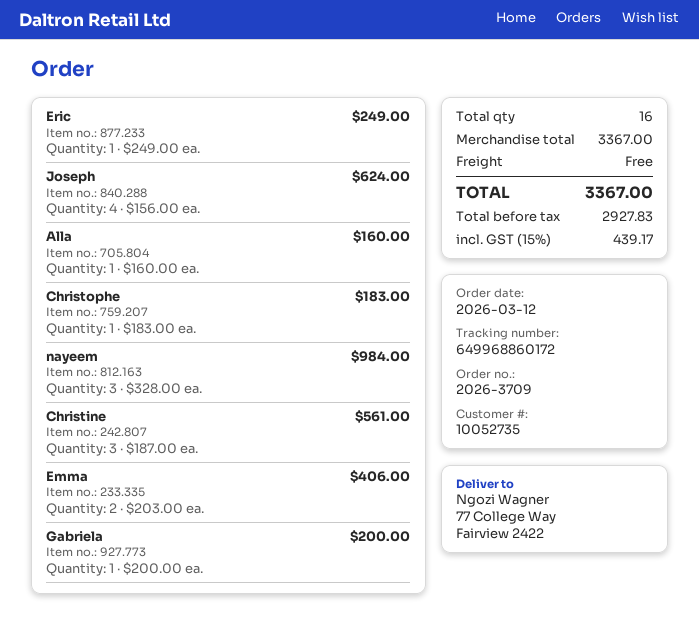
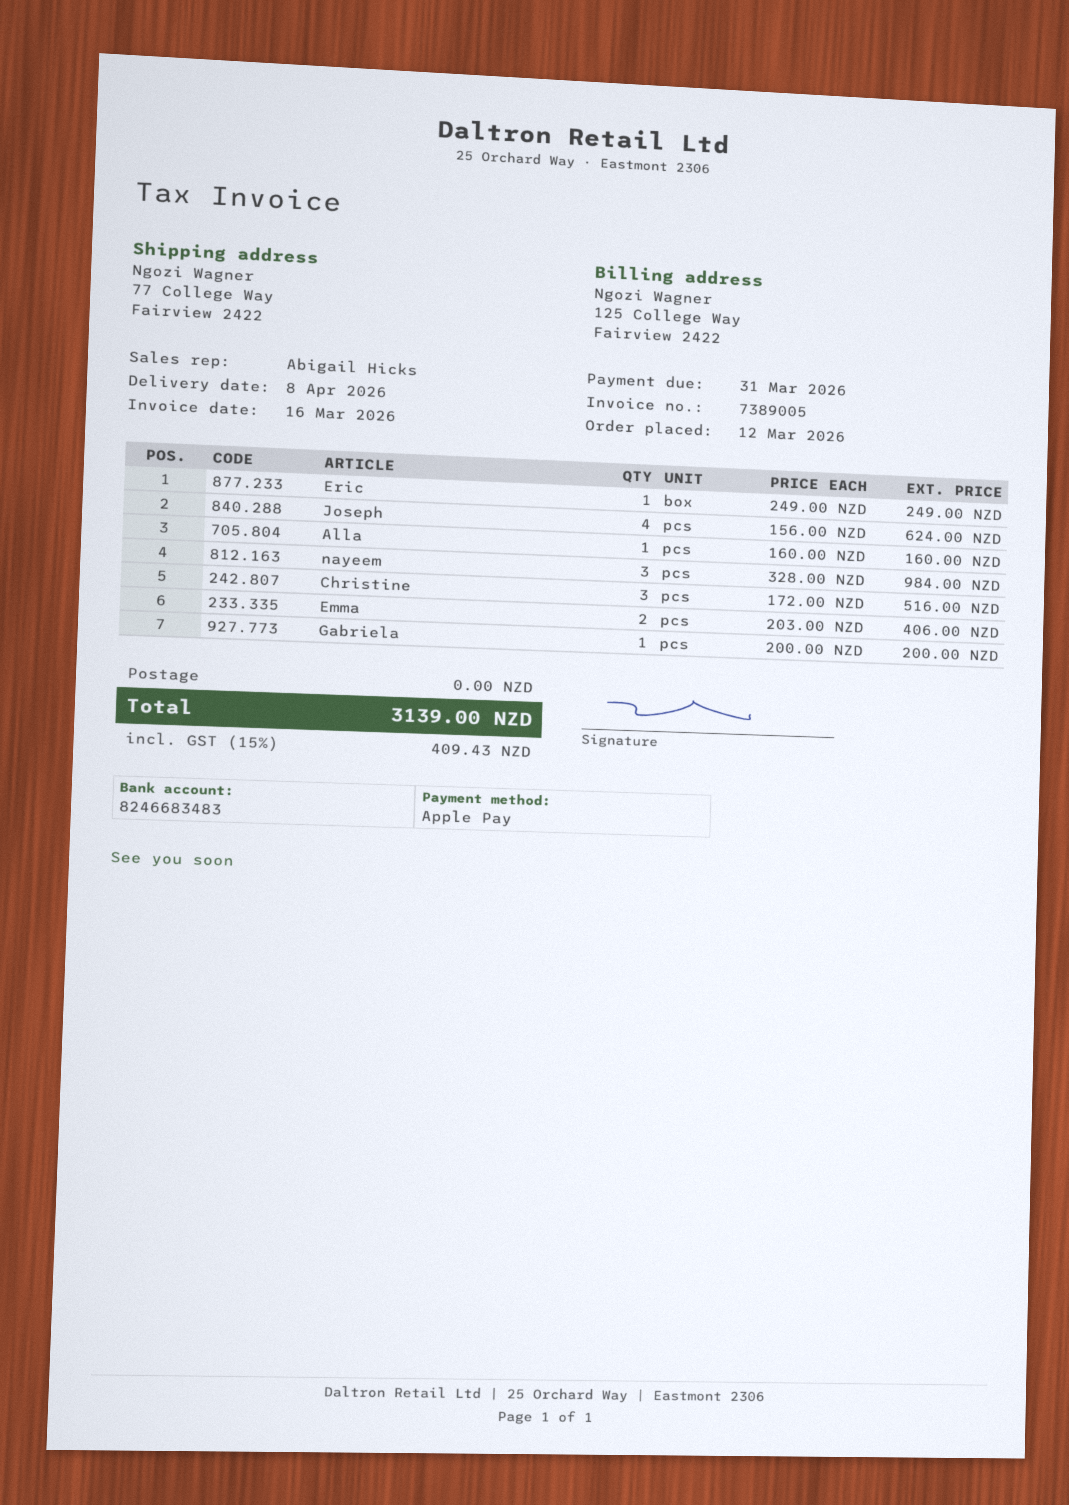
Christophe: 1 x 183.00 = 183.00 -> none
Christine: 3 x 187.00 = 561.00 -> 3 x 172.00 = 516.00
tax: 15% = 439.17 -> 15% = 409.43
total: 3367.00 -> 3139.00

